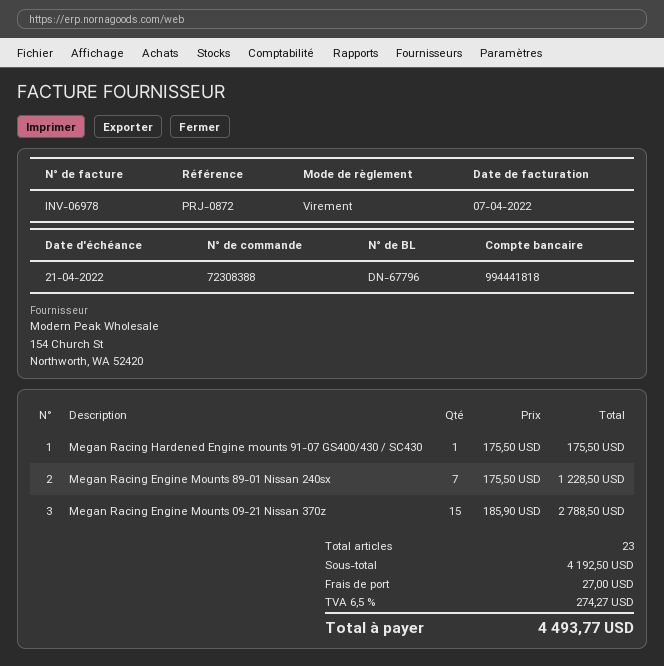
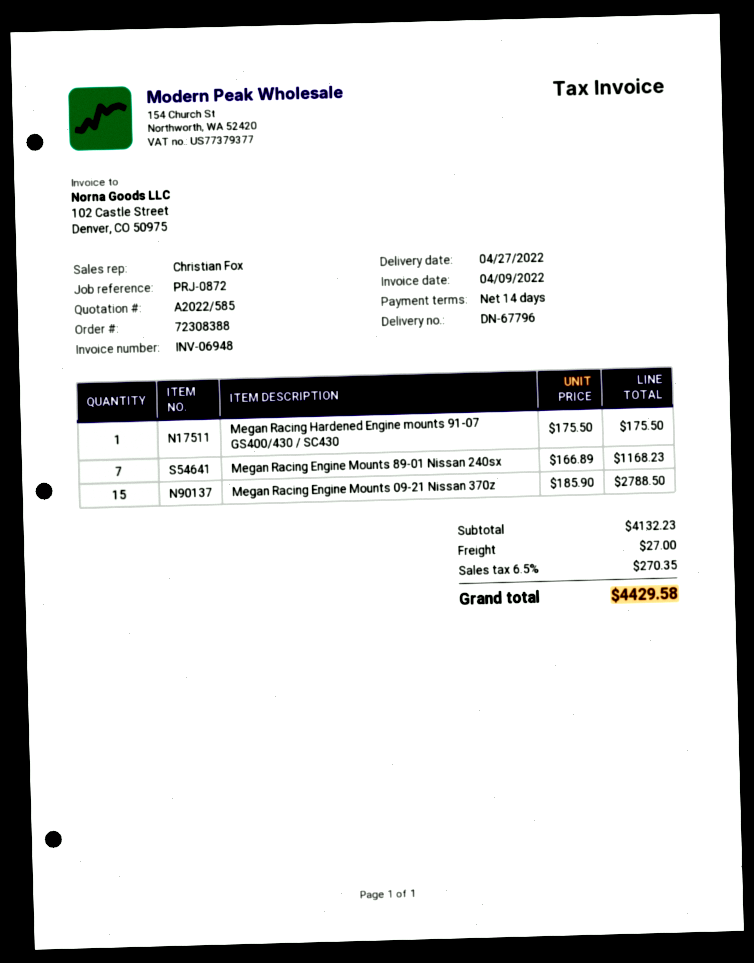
invoice number: INV-06978 -> INV-06948
invoice date: 2022-04-07 -> 2022-04-09
Megan Racing Engine Mounts 89-01 Nissan 240sx: 7 x 175.50 = 1228.50 -> 7 x 166.89 = 1168.23
subtotal: 4192.50 -> 4132.23
tax: 6.5% = 274.27 -> 6.5% = 270.35
total: 4493.77 -> 4429.58

